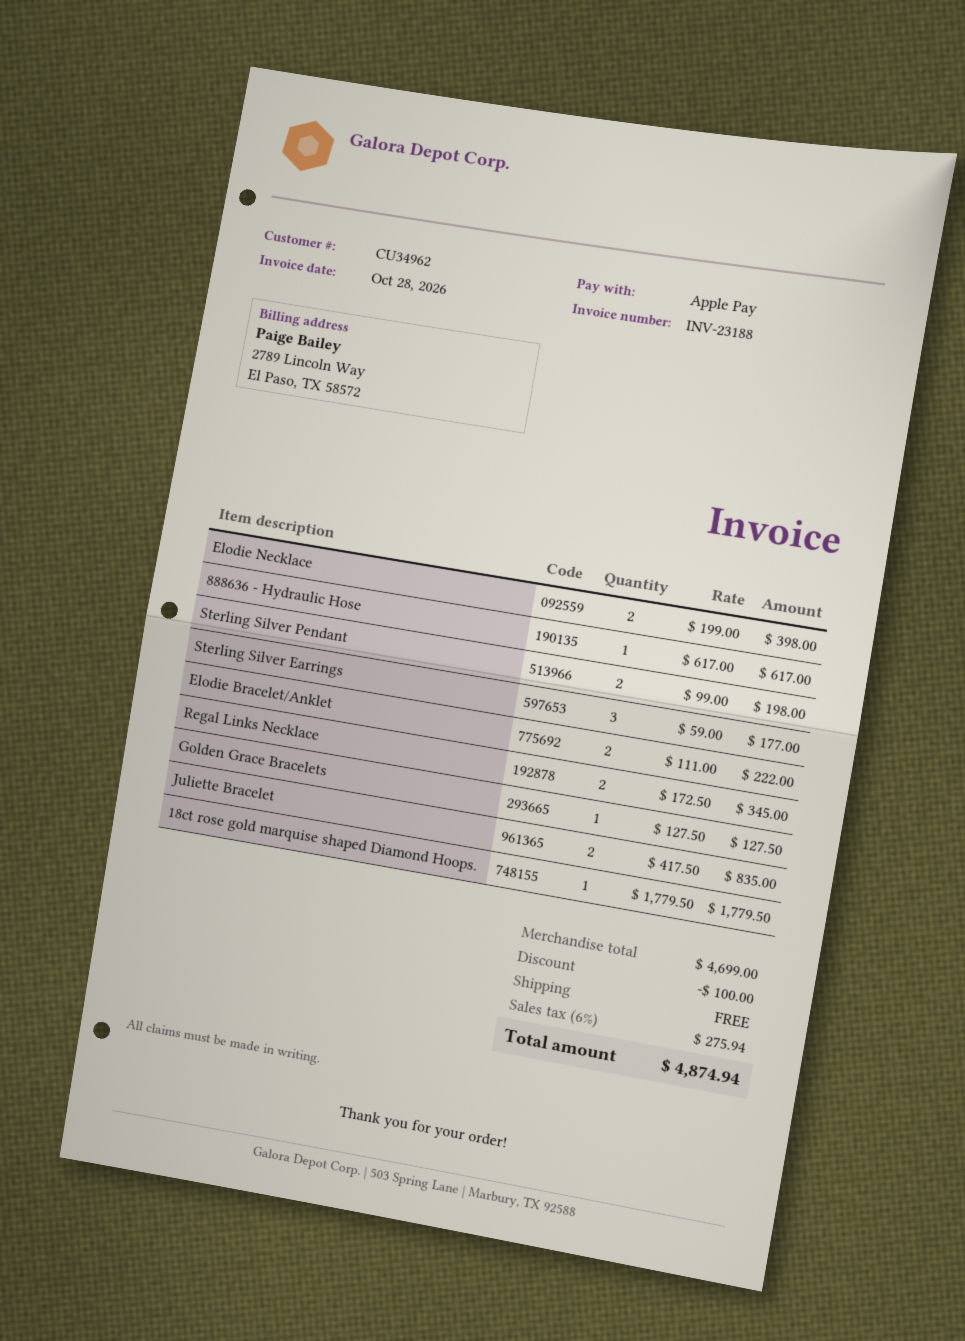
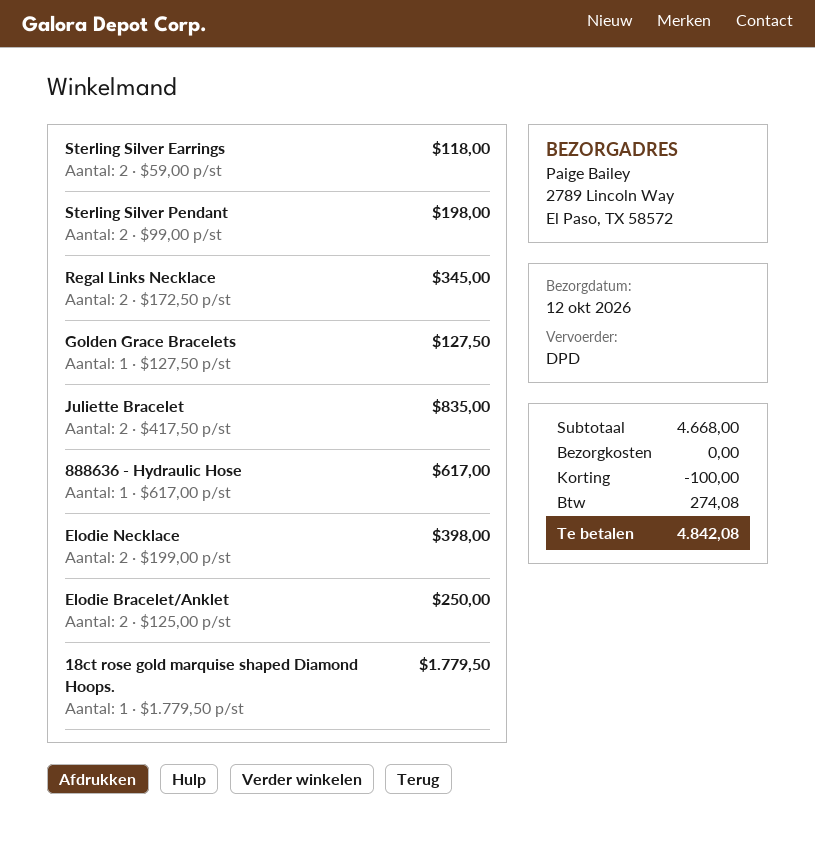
Sterling Silver Earrings: 3 x 59.00 = 177.00 -> 2 x 59.00 = 118.00
Elodie Bracelet/Anklet: 2 x 111.00 = 222.00 -> 2 x 125.00 = 250.00
subtotal: 4699.00 -> 4668.00
tax: 275.94 -> 274.08
total: 4874.94 -> 4842.08

